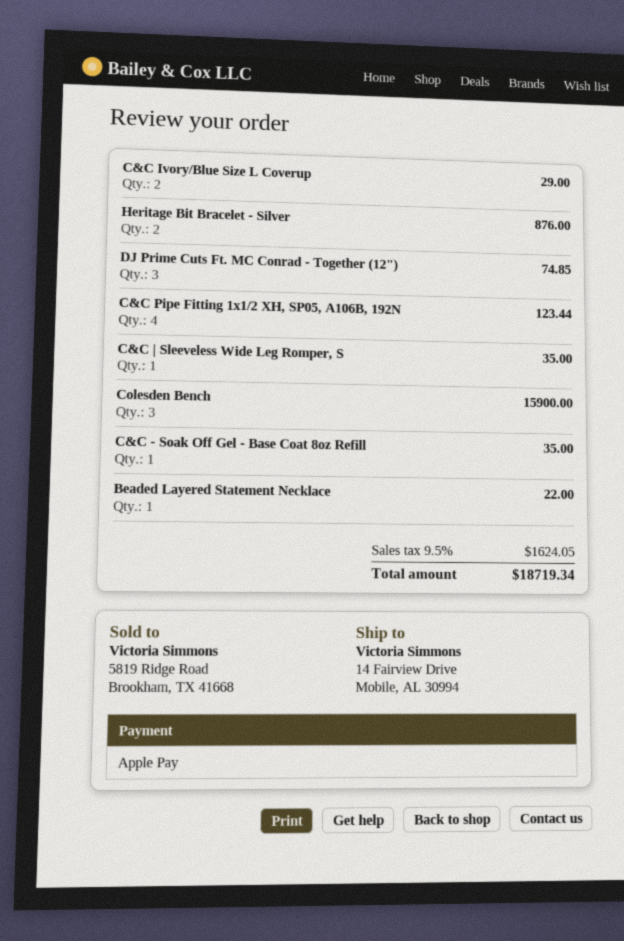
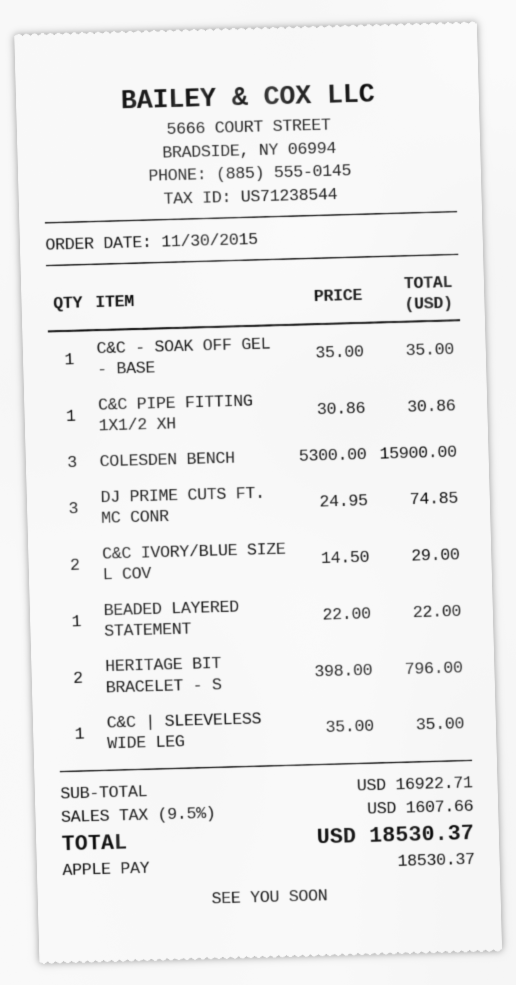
Heritage Bit Bracelet - Silver: 2 for 876.00 -> 2 for 796.00
C&C Pipe Fitting 1x1/2 XH, SP05, A106B, 192N: 4 for 123.44 -> 1 for 30.86
tax: 9.5% = 1624.05 -> 9.5% = 1607.66
total: 18719.34 -> 18530.37

